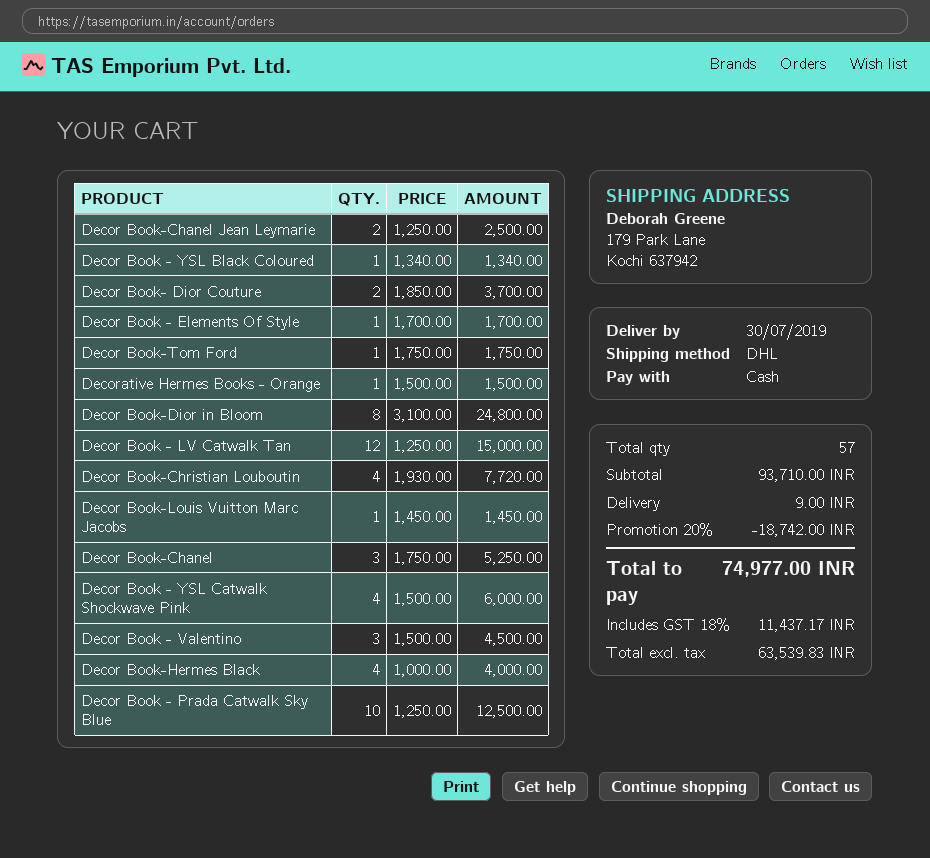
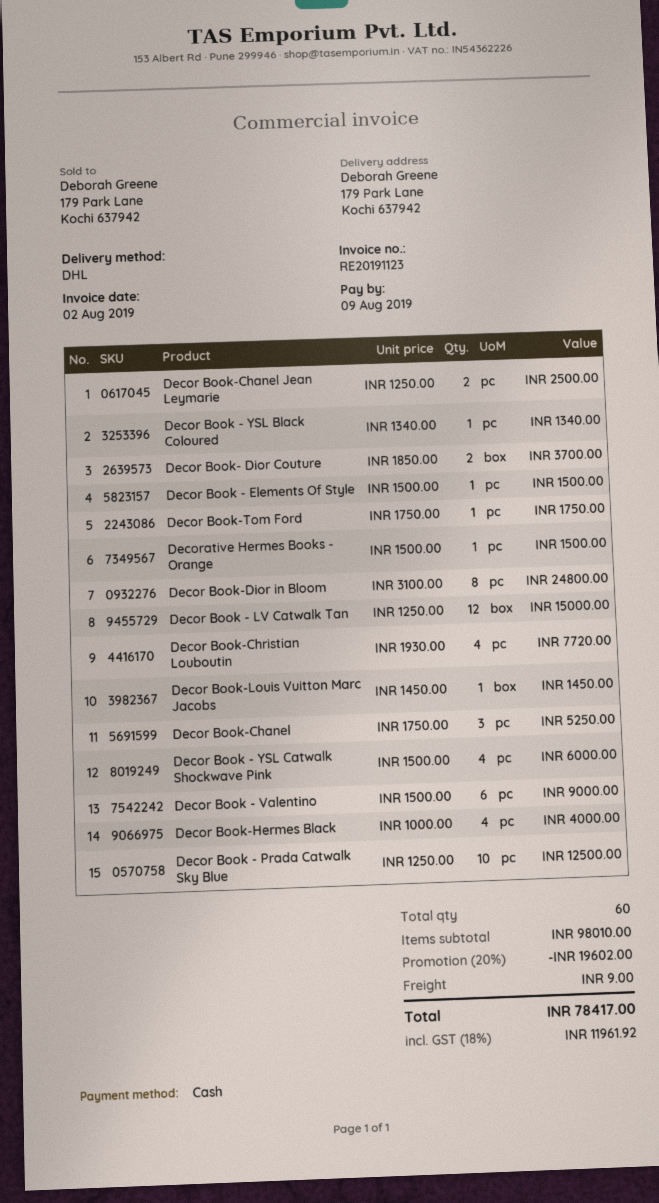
Decor Book - Elements Of Style: 1 x 1700.00 = 1700.00 -> 1 x 1500.00 = 1500.00
Decor Book - Valentino: 3 x 1500.00 = 4500.00 -> 6 x 1500.00 = 9000.00
total quantity: 57 -> 60
subtotal: 93710.00 -> 98010.00
discount: 20% = 18742.00 -> 20% = 19602.00
tax: 18% = 11437.17 -> 18% = 11961.92
total: 74977.00 -> 78417.00

